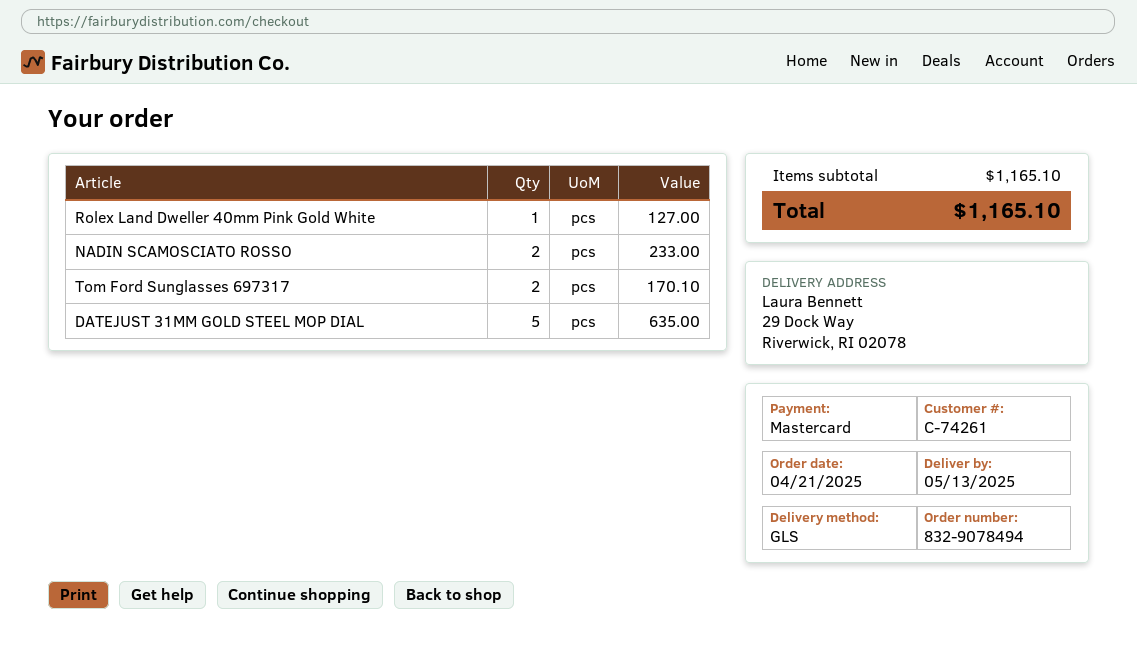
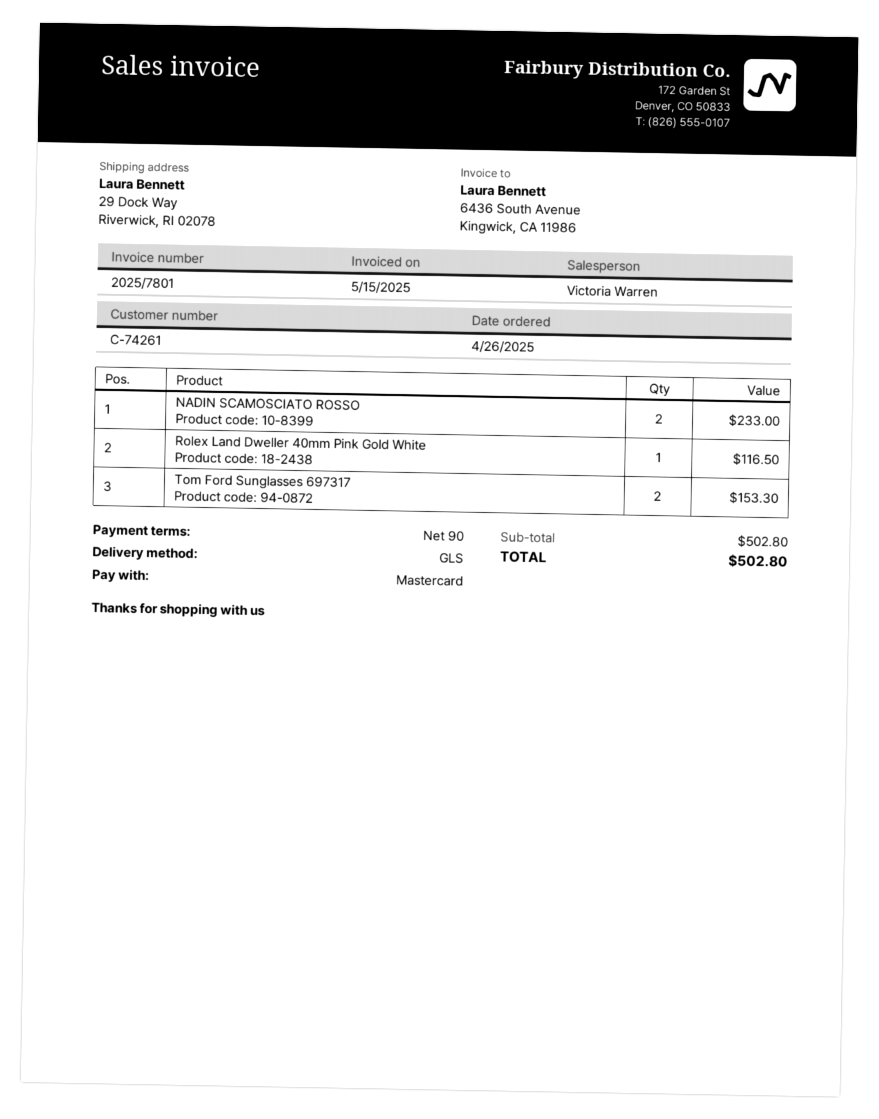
order date: 2025-04-21 -> 2025-04-26
Rolex Land Dweller 40mm Pink Gold White: 1 for 127.00 -> 1 for 116.50
Tom Ford Sunglasses 697317: 2 for 170.10 -> 2 for 153.30
DATEJUST 31MM GOLD STEEL MOP DIAL: 5 for 635.00 -> none
subtotal: 1165.10 -> 502.80
total: 1165.10 -> 502.80

